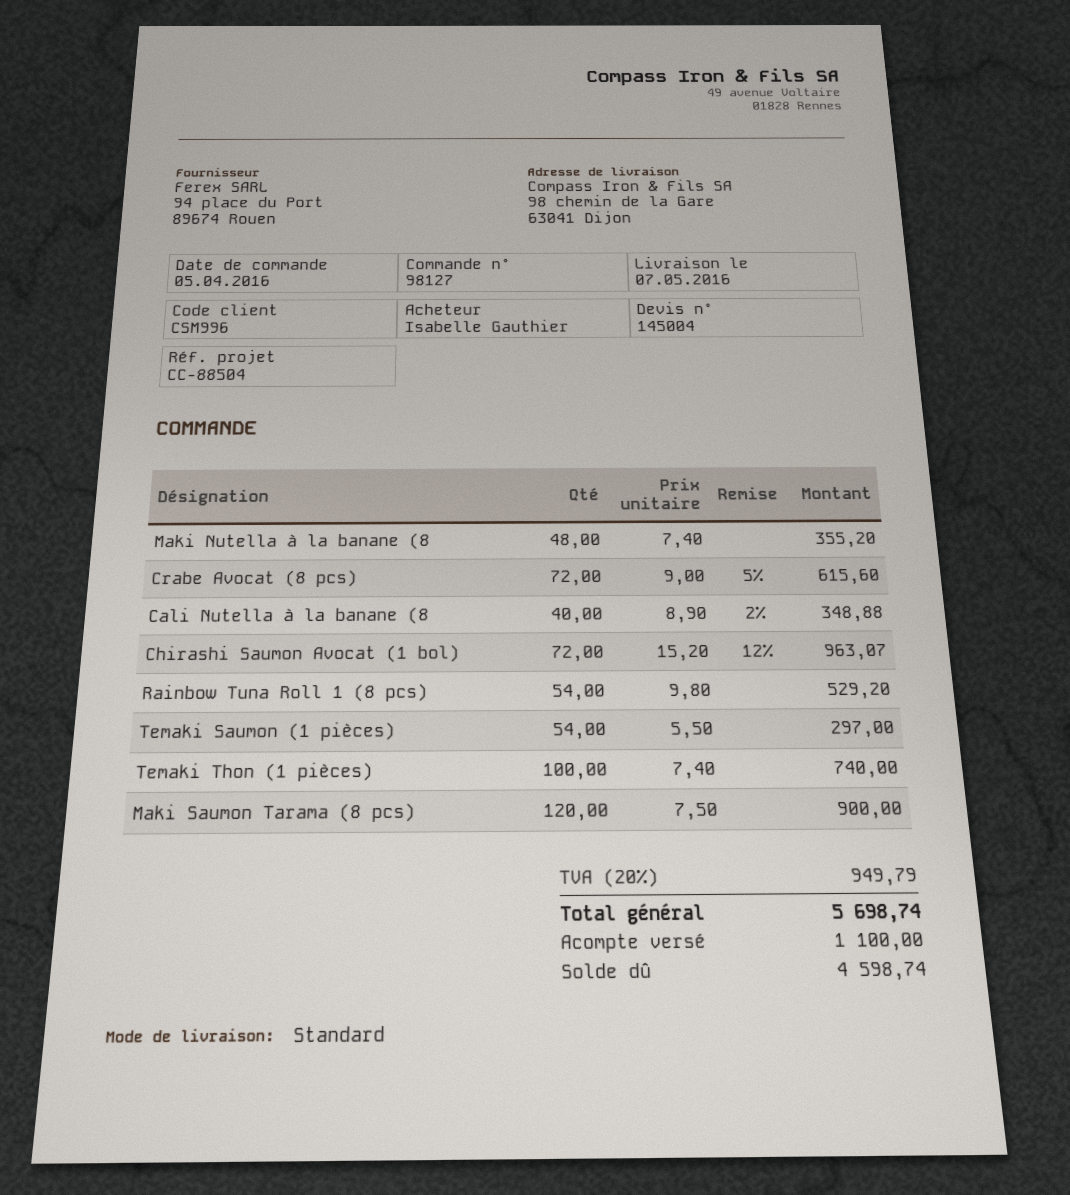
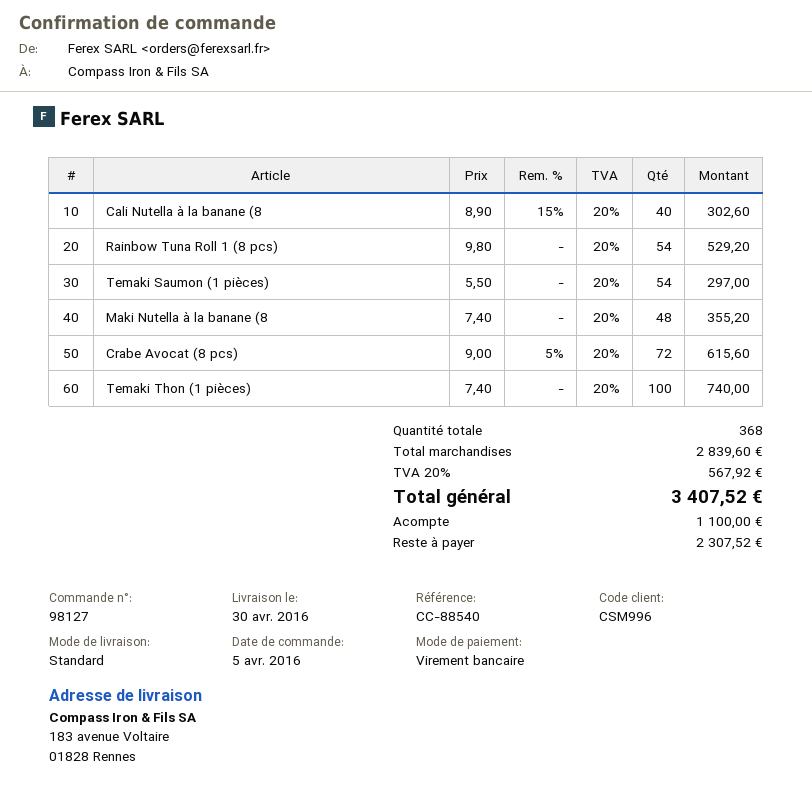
delivery date: 2016-05-07 -> 2016-04-30
reference: CC-88504 -> CC-88540
ship to: 98 chemin de la Gare, 63041 Dijon -> 183 avenue Voltaire, 01828 Rennes
Cali Nutella à la banane (8: 40 x 8.90 - 2% = 348.88 -> 40 x 8.90 - 15% = 302.60
Chirashi Saumon Avocat (1 bol): 72 x 15.20 - 12% = 963.07 -> none
Maki Saumon Tarama (8 pcs): 120 x 7.50 = 900.00 -> none
tax: 20% = 949.79 -> 20% = 567.92
total: 5698.74 -> 3407.52
balance: 4598.74 -> 2307.52

